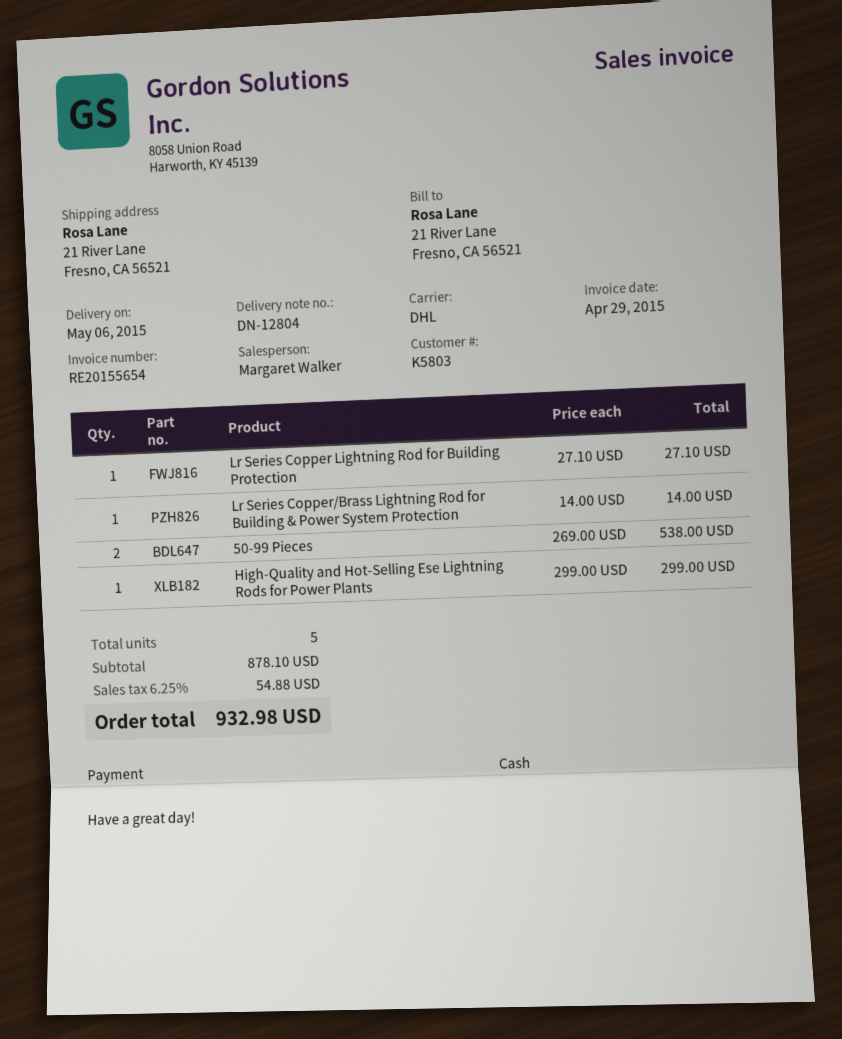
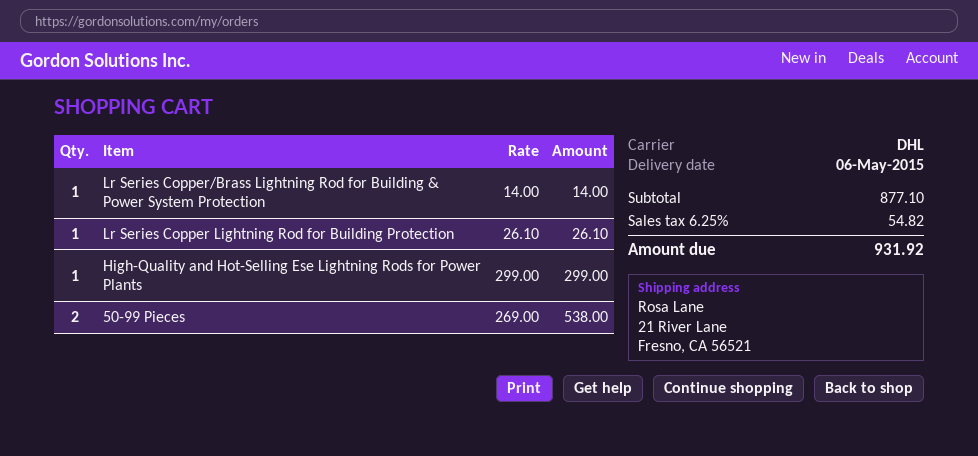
Lr Series Copper Lightning Rod for Building Protection: 1 x 27.10 = 27.10 -> 1 x 26.10 = 26.10
subtotal: 878.10 -> 877.10
tax: 6.25% = 54.88 -> 6.25% = 54.82
total: 932.98 -> 931.92

